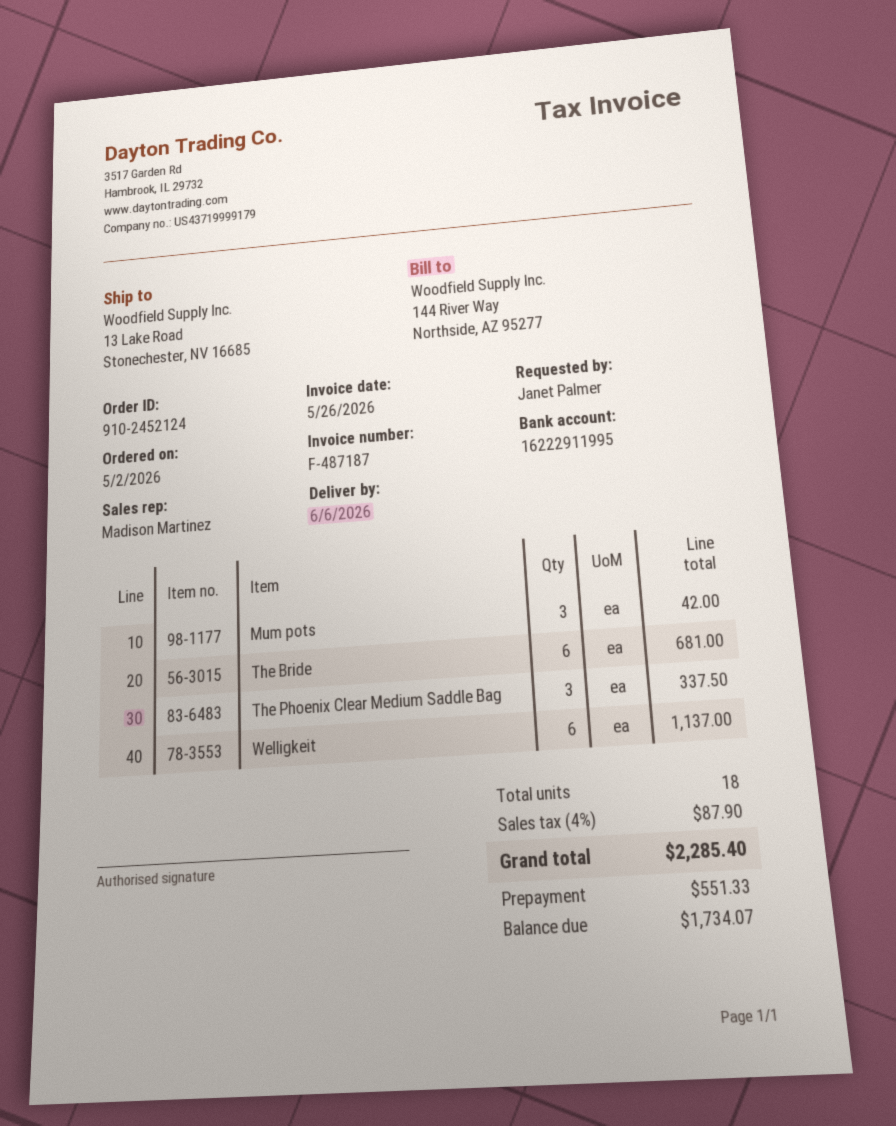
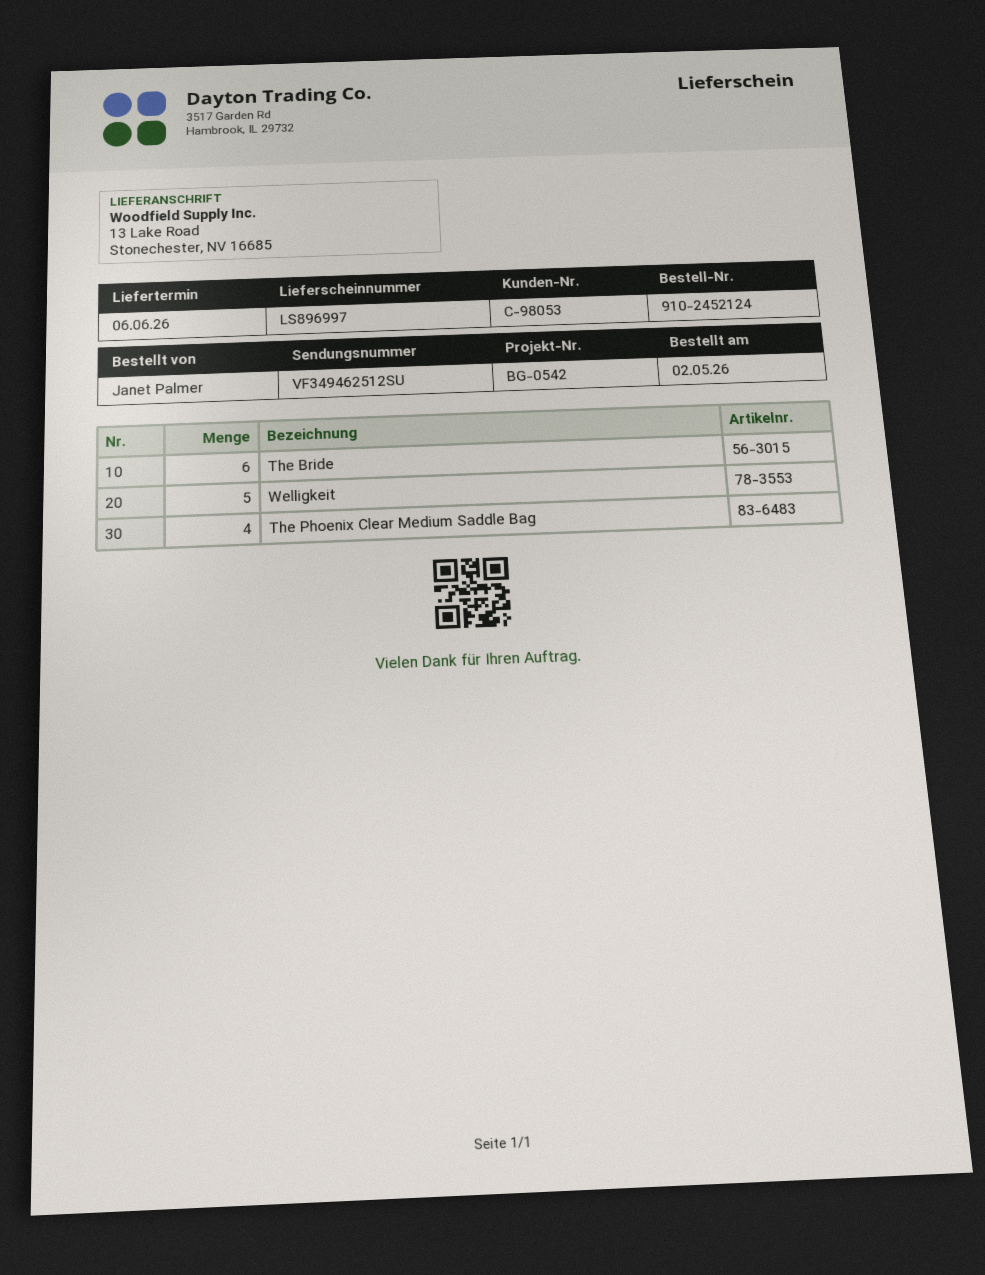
Mum pots: 3 -> none
The Phoenix Clear Medium Saddle Bag: 3 -> 4
Welligkeit: 6 -> 5

